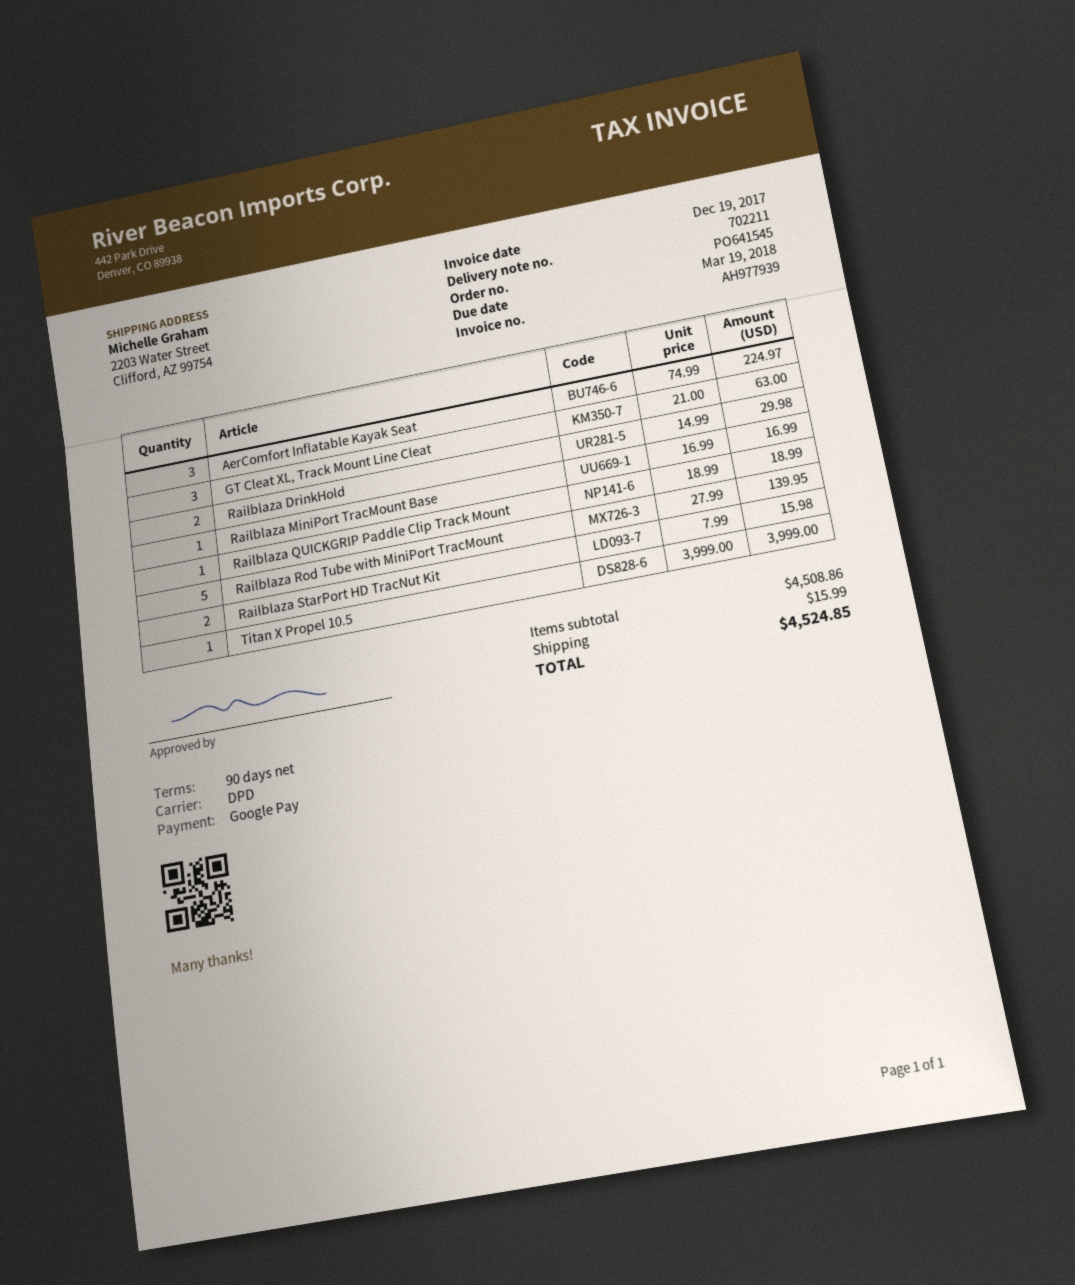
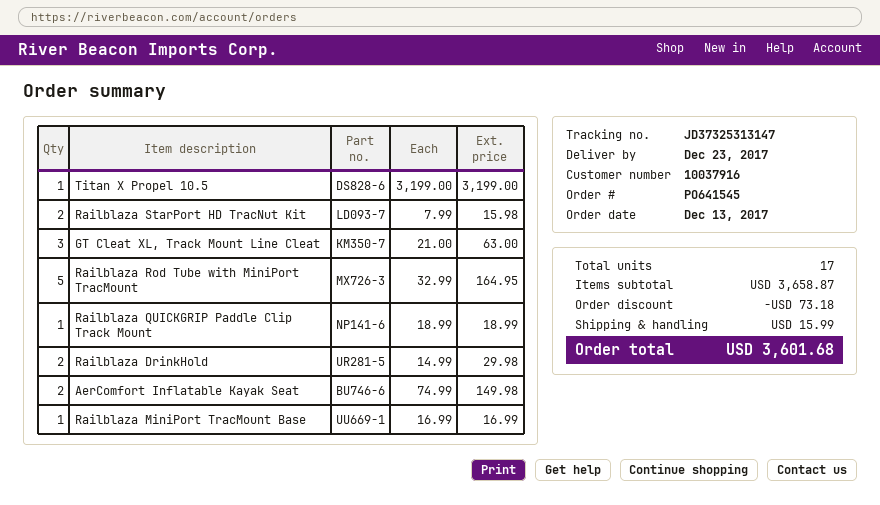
AerComfort Inflatable Kayak Seat: 3 x 74.99 = 224.97 -> 2 x 74.99 = 149.98
Railblaza Rod Tube with MiniPort TracMount: 5 x 27.99 = 139.95 -> 5 x 32.99 = 164.95
Titan X Propel 10.5: 1 x 3999.00 = 3999.00 -> 1 x 3199.00 = 3199.00
subtotal: 4508.86 -> 3658.87
discount: none -> 73.18
total: 4524.85 -> 3601.68

